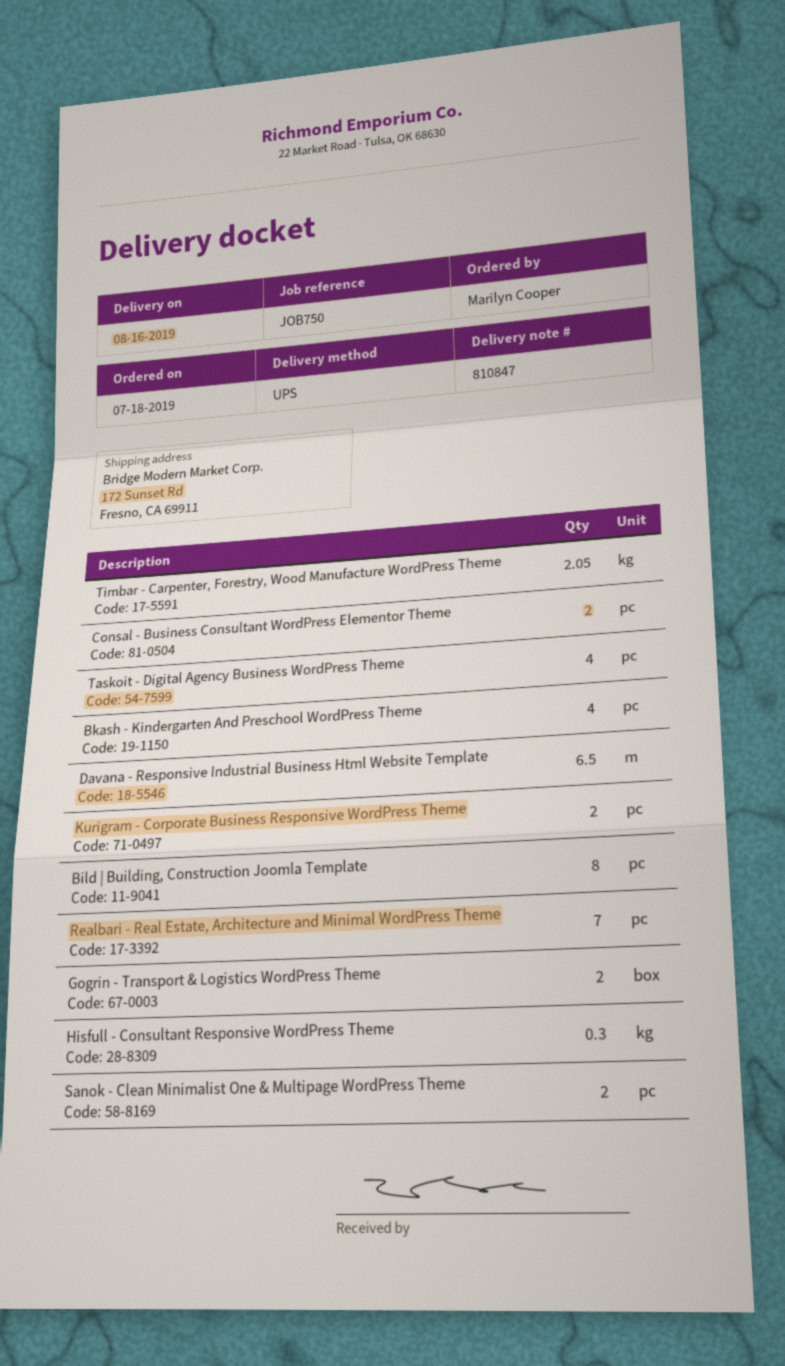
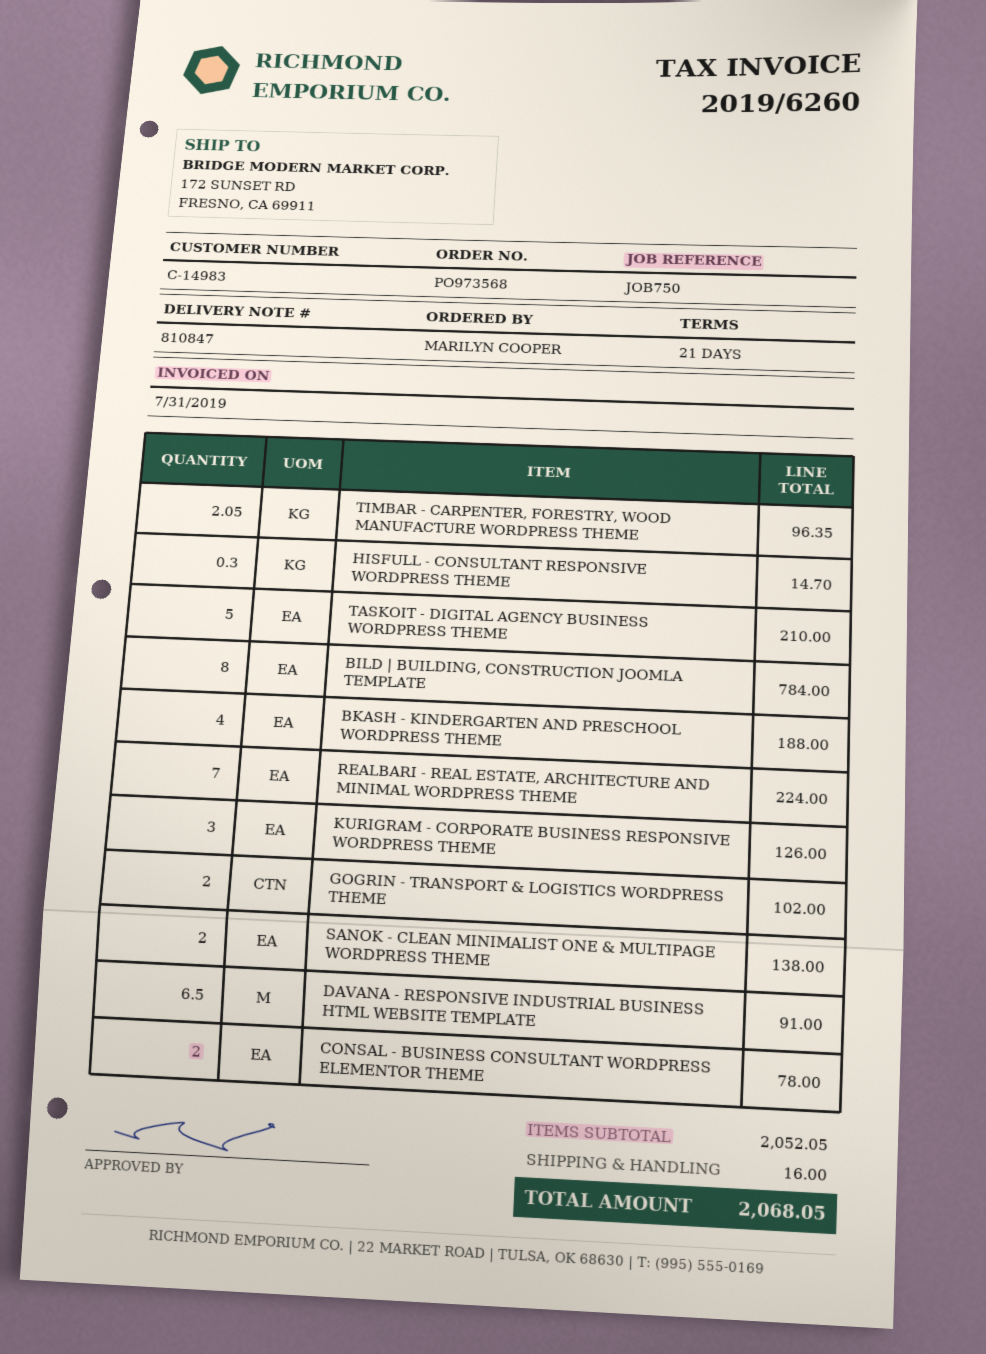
Taskoit - Digital Agency Business WordPress Theme: 4 -> 5
Kurigram - Corporate Business Responsive WordPress Theme: 2 -> 3

